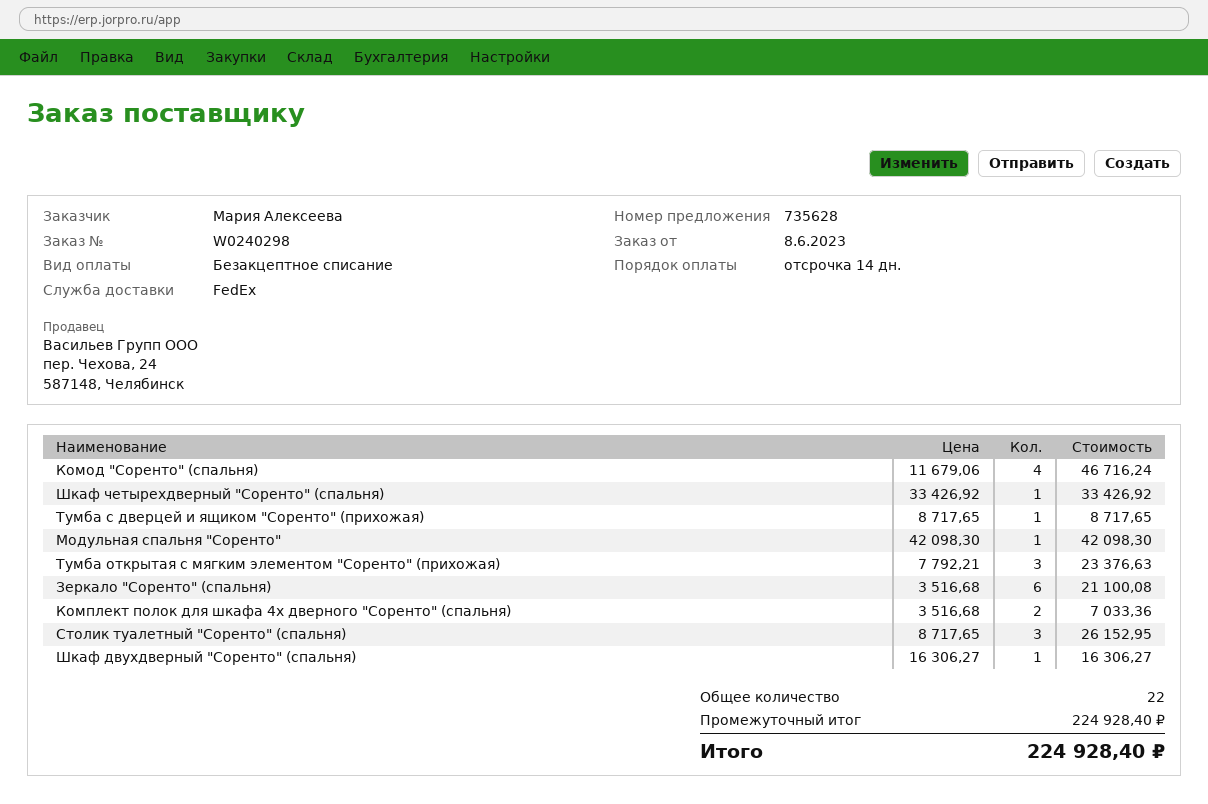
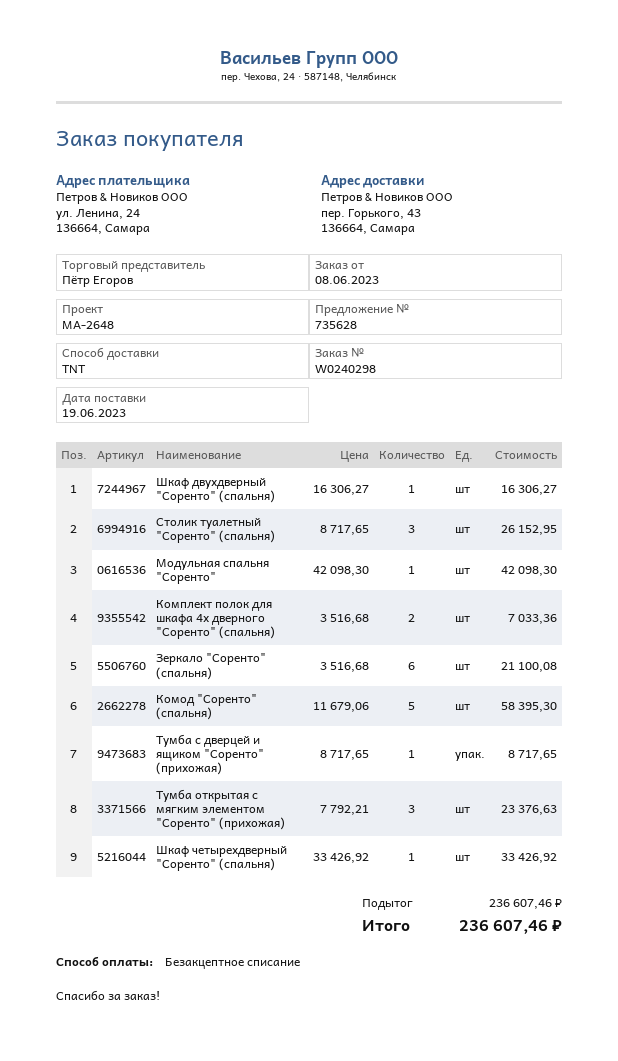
shipping method: FedEx -> TNT
Комод "Соренто" (спальня): 4 x 11679.06 = 46716.24 -> 5 x 11679.06 = 58395.30
subtotal: 224928.40 -> 236607.46
total: 224928.40 -> 236607.46

